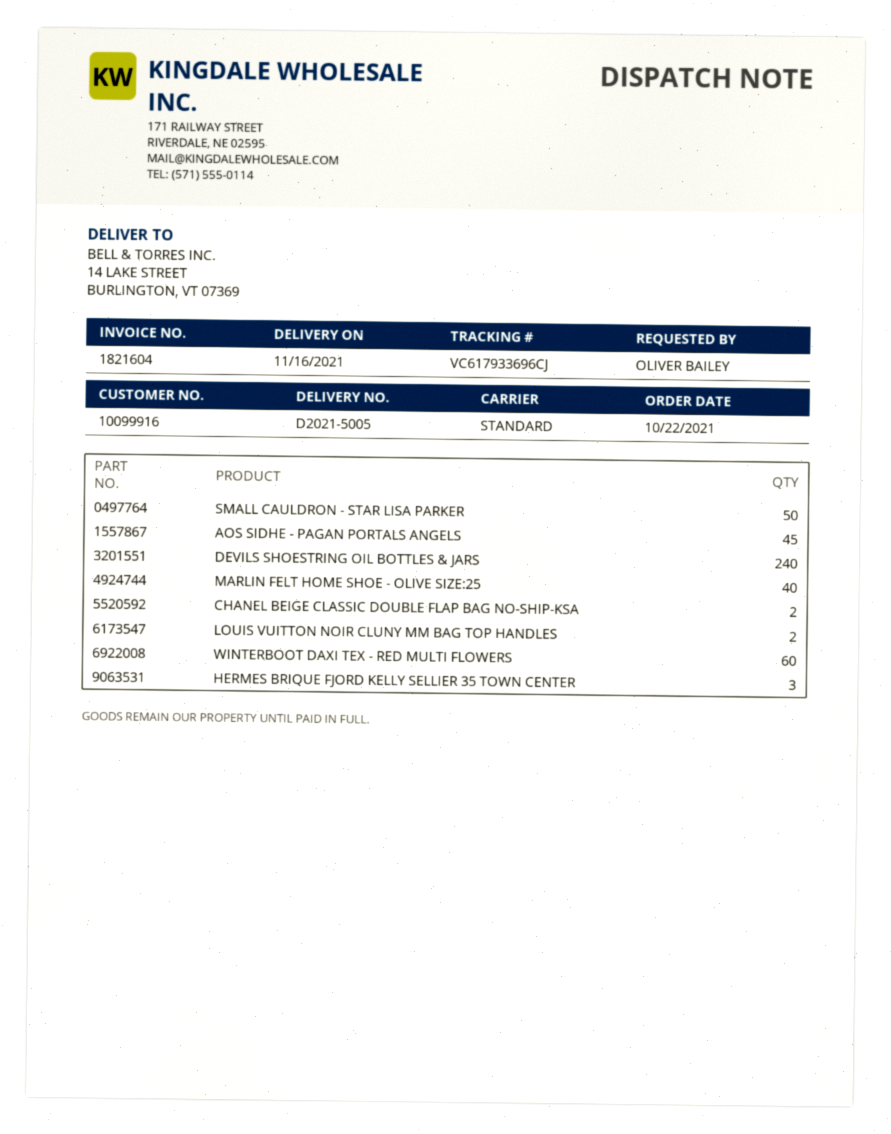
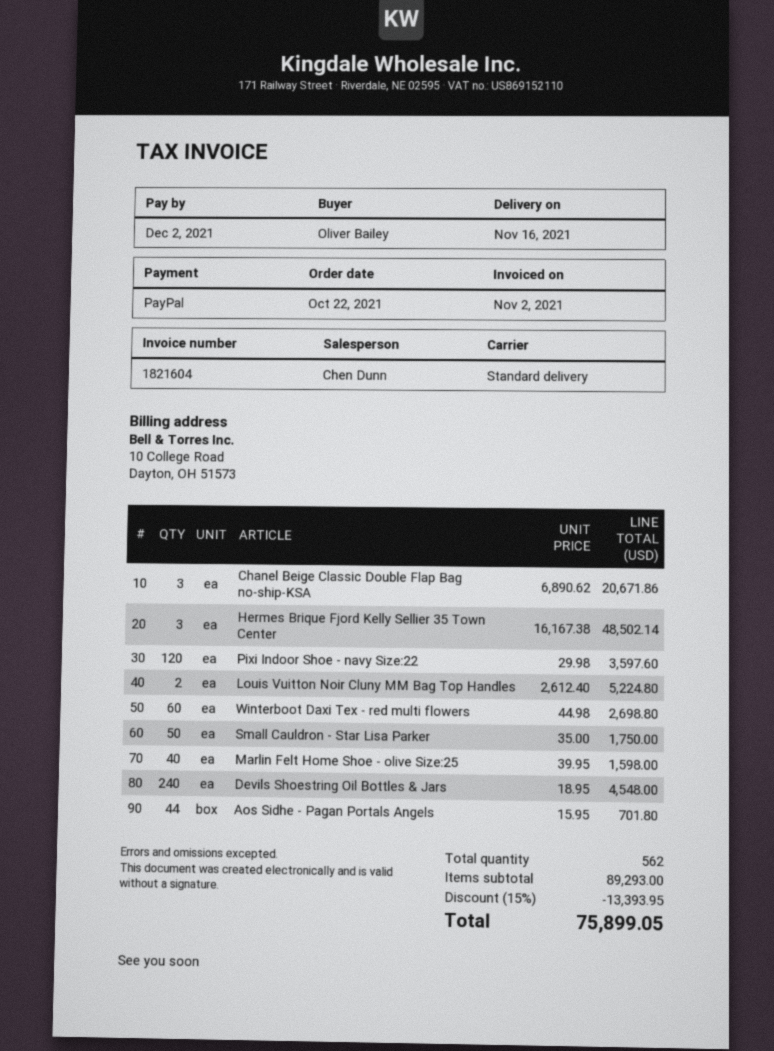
AOS SIDHE - PAGAN PORTALS ANGELS: 45 -> 44
CHANEL BEIGE CLASSIC DOUBLE FLAP BAG NO-SHIP-KSA: 2 -> 3
Pixi Indoor Shoe - navy Size:22: none -> 120

